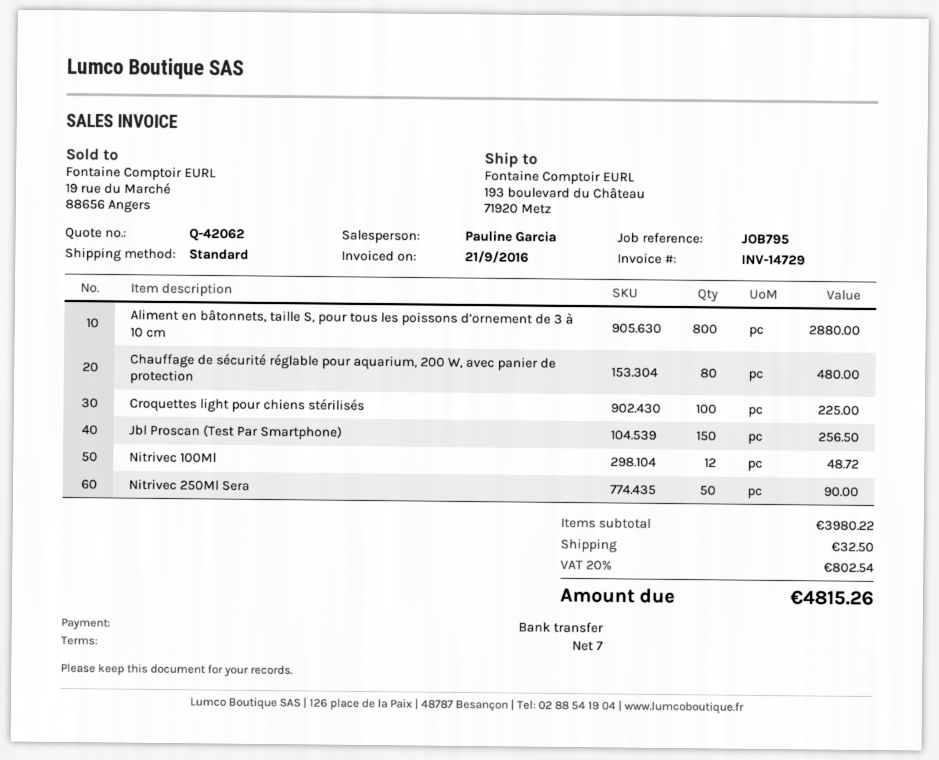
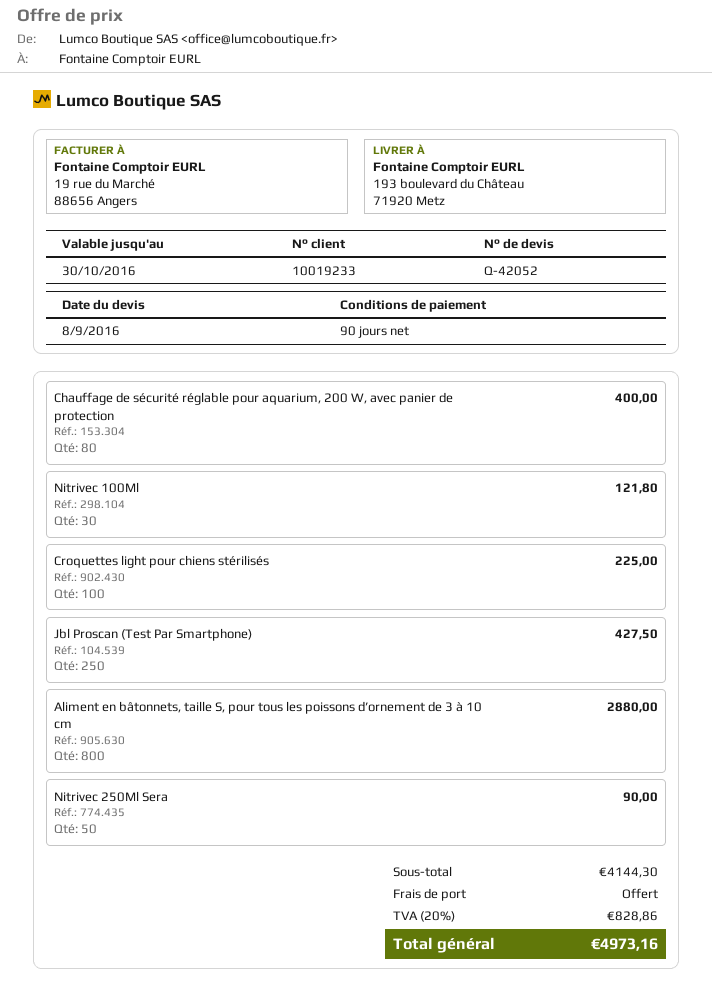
quote number: Q-42062 -> Q-42052
payment terms: 7 days -> 90 days
Chauffage de sécurité réglable pour aquarium, 200 W, avec panier de protection: 80 for 480.00 -> 80 for 400.00
Jbl Proscan (Test Par Smartphone): 150 for 256.50 -> 250 for 427.50
Nitrivec 100Ml: 12 for 48.72 -> 30 for 121.80
subtotal: 3980.22 -> 4144.30
shipping: 32.50 -> 0.00
tax: 20% = 802.54 -> 20% = 828.86
total: 4815.26 -> 4973.16

